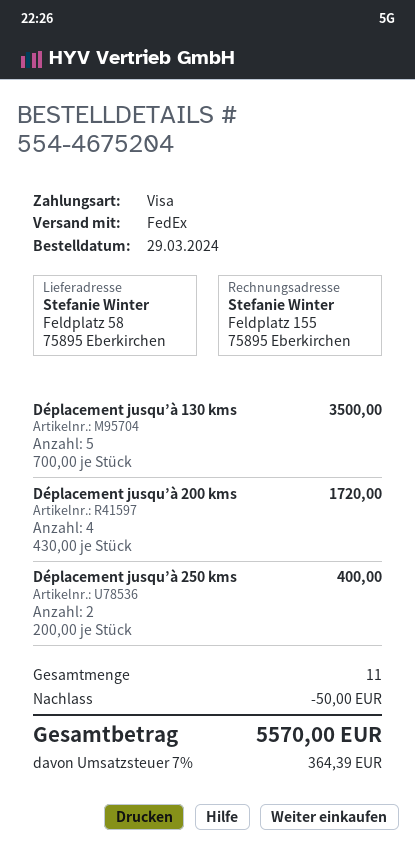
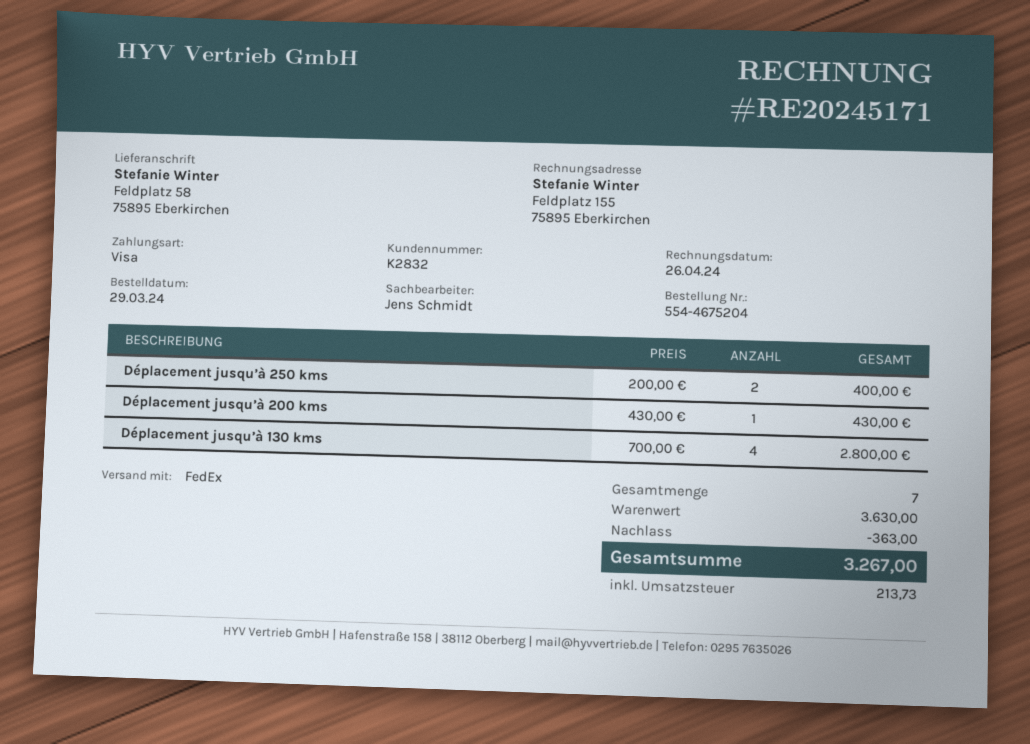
Déplacement jusqu’à 130 kms: 5 x 700.00 = 3500.00 -> 4 x 700.00 = 2800.00
Déplacement jusqu’à 200 kms: 4 x 430.00 = 1720.00 -> 1 x 430.00 = 430.00
total quantity: 11 -> 7
discount: 50.00 -> 363.00
tax: 364.39 -> 213.73
total: 5570.00 -> 3267.00

